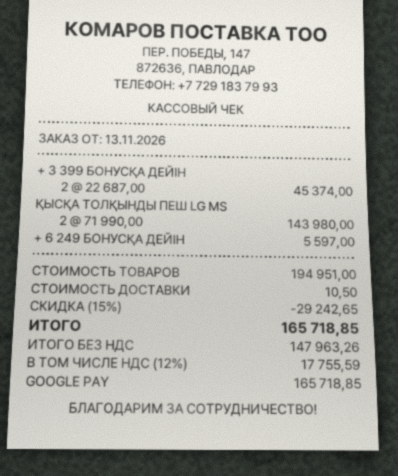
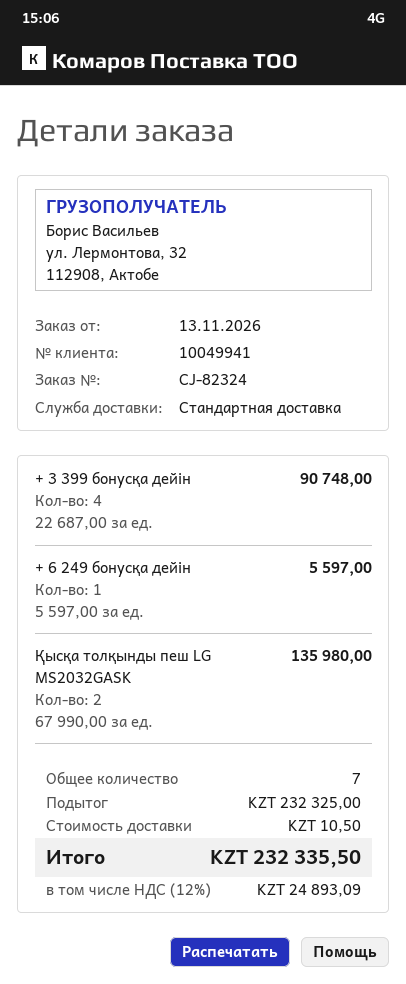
+ 3 399 БОНУСҚА ДЕЙІН: 2 x 22687.00 = 45374.00 -> 4 x 22687.00 = 90748.00
ҚЫСҚА ТОЛҚЫНДЫ ПЕШ LG MS: 2 x 71990.00 = 143980.00 -> 2 x 67990.00 = 135980.00
subtotal: 194951.00 -> 232325.00
discount: 15% = 29242.65 -> none
tax: 12% = 17755.59 -> 12% = 24893.09
total: 165718.85 -> 232335.50

